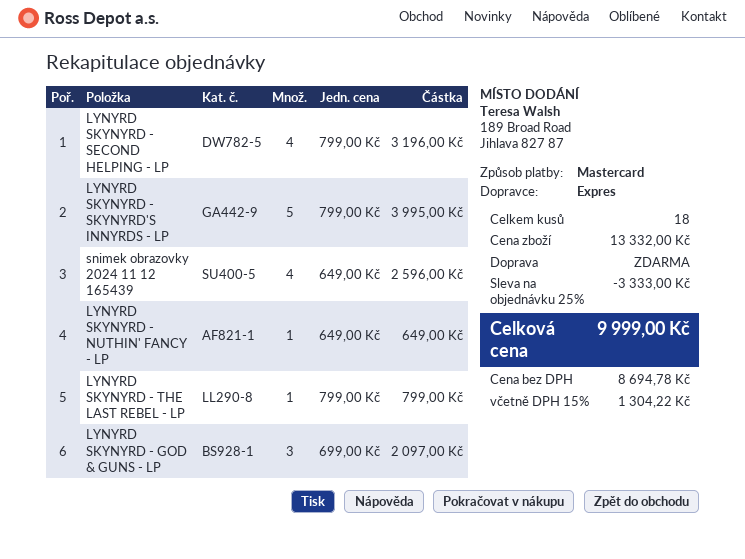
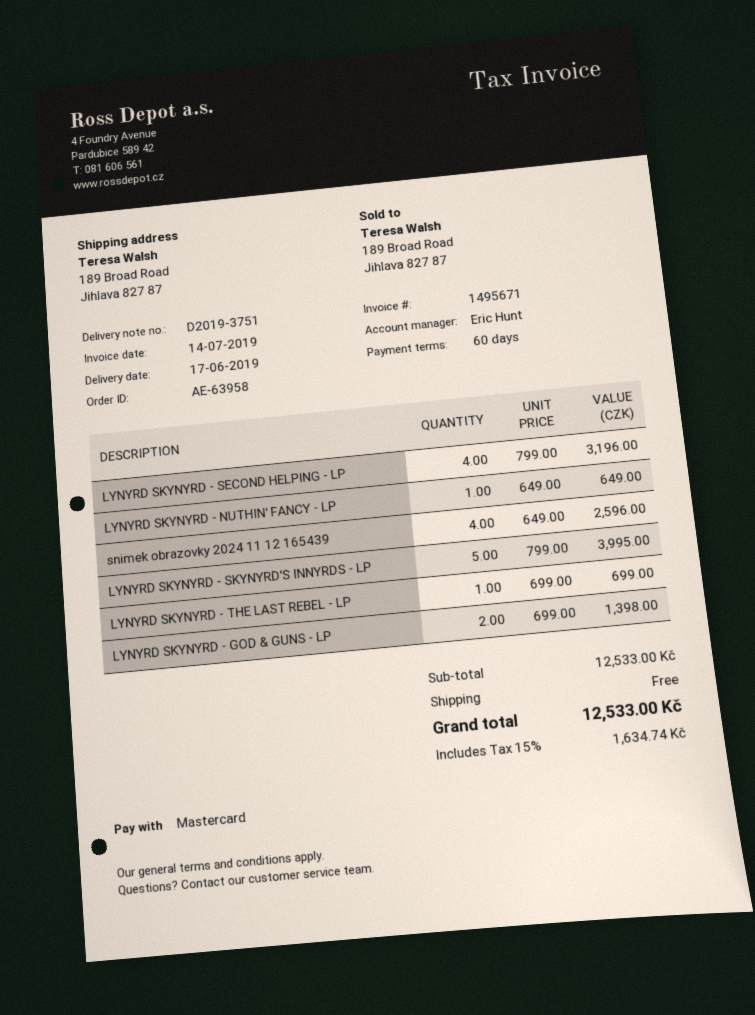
LYNYRD SKYNYRD - THE LAST REBEL - LP: 1 x 799.00 = 799.00 -> 1 x 699.00 = 699.00
LYNYRD SKYNYRD - GOD & GUNS - LP: 3 x 699.00 = 2097.00 -> 2 x 699.00 = 1398.00
subtotal: 13332.00 -> 12533.00
discount: 25% = 3333.00 -> none
tax: 15% = 1304.22 -> 15% = 1634.74
total: 9999.00 -> 12533.00

